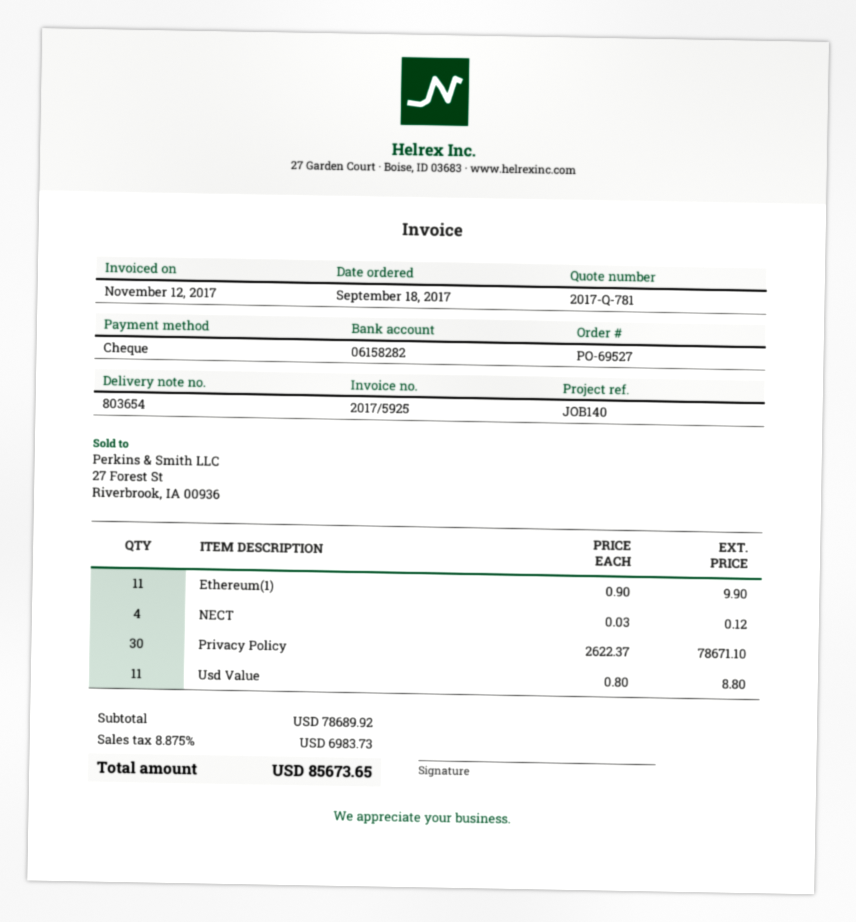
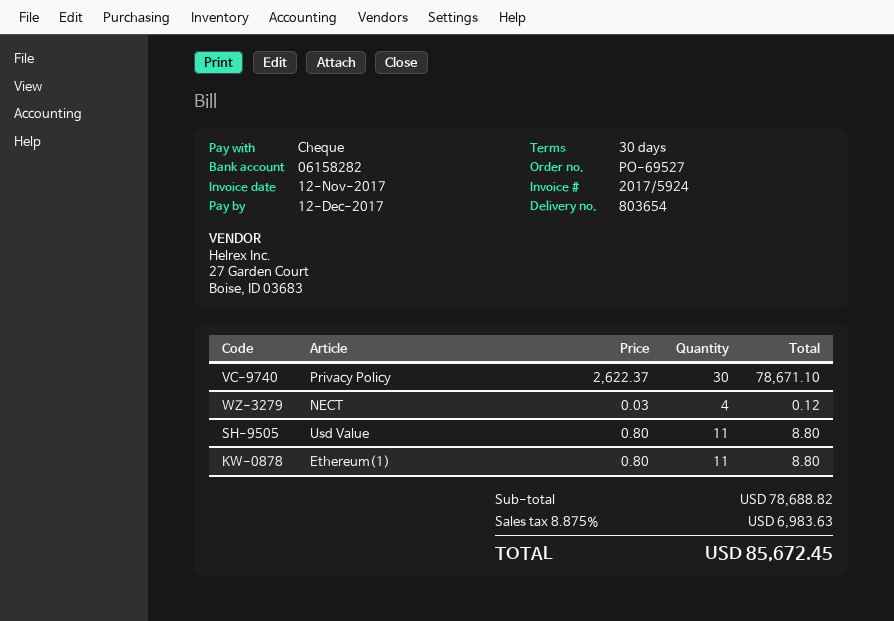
invoice number: 2017/5925 -> 2017/5924
Ethereum(1): 11 x 0.90 = 9.90 -> 11 x 0.80 = 8.80
subtotal: 78689.92 -> 78688.82
tax: 8.875% = 6983.73 -> 8.875% = 6983.63
total: 85673.65 -> 85672.45

